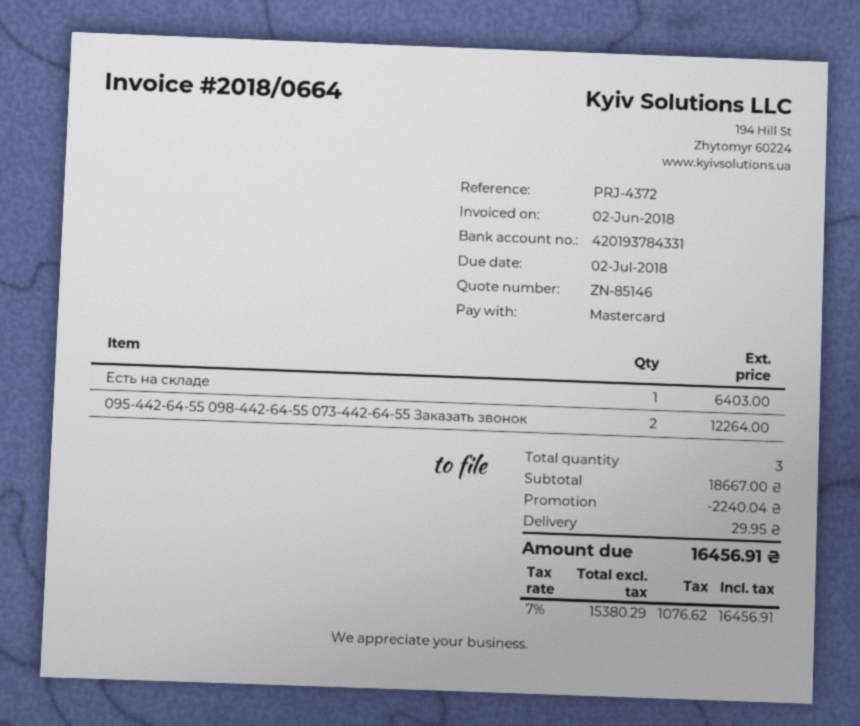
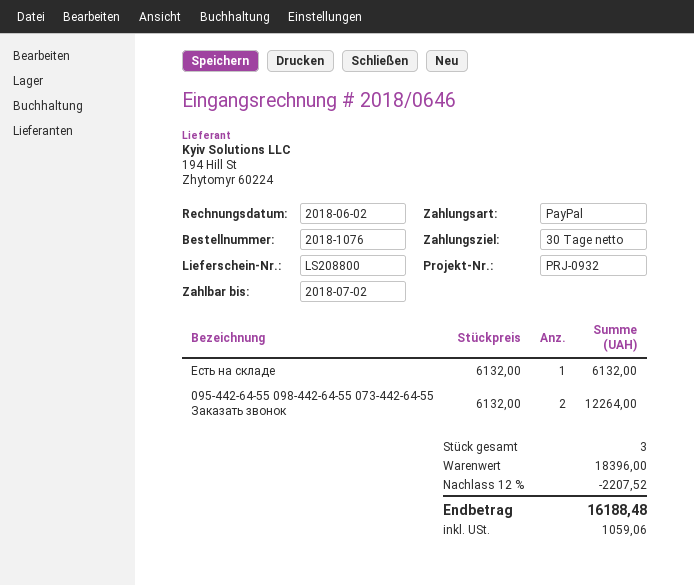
invoice number: 2018/0664 -> 2018/0646
reference: PRJ-4372 -> PRJ-0932
payment method: Mastercard -> PayPal
Есть на складе: 1 for 6403.00 -> 1 for 6132.00
subtotal: 18667.00 -> 18396.00
discount: 2240.04 -> 2207.52
shipping: 29.95 -> none
tax: 1076.62 -> 1059.06
total: 16456.91 -> 16188.48

